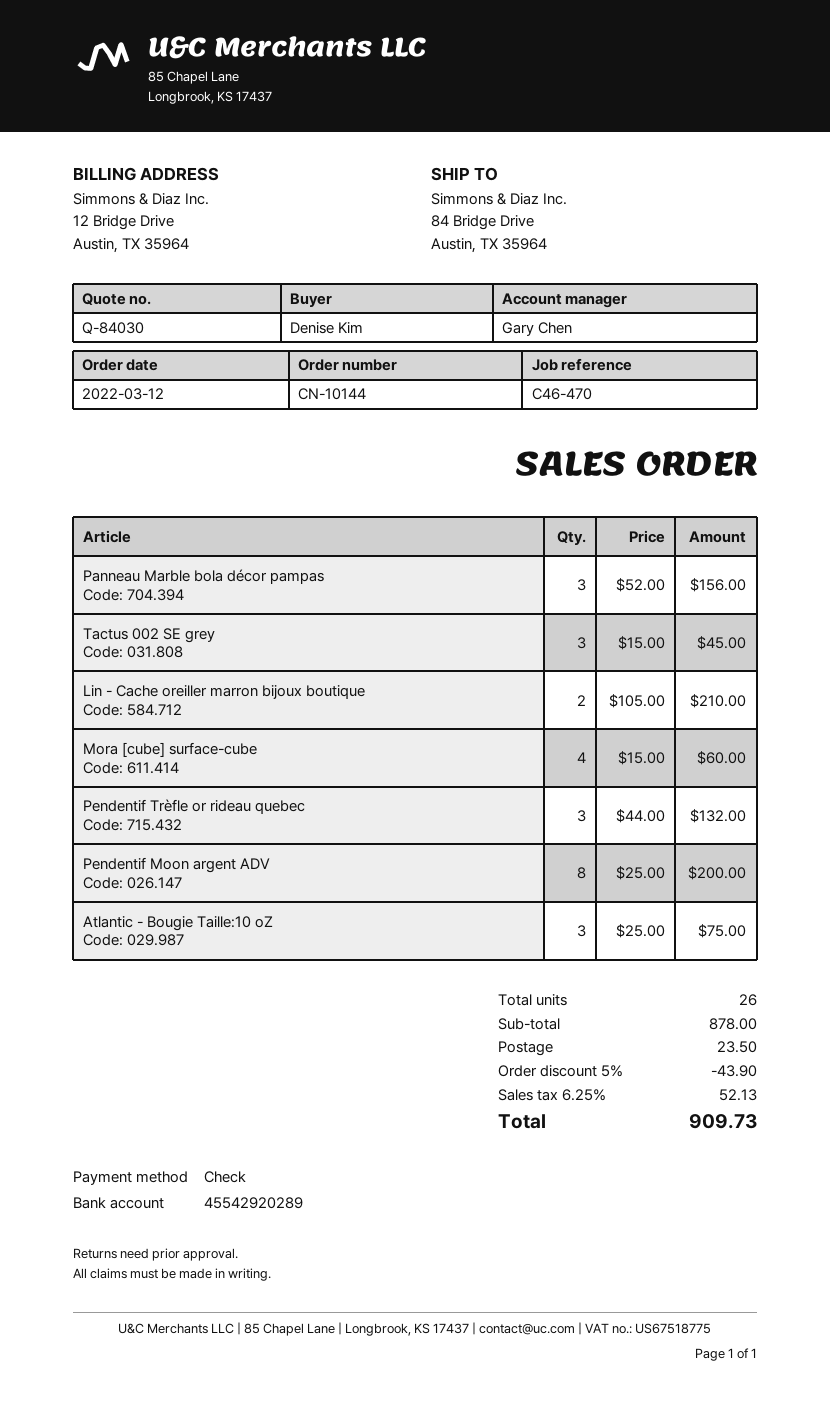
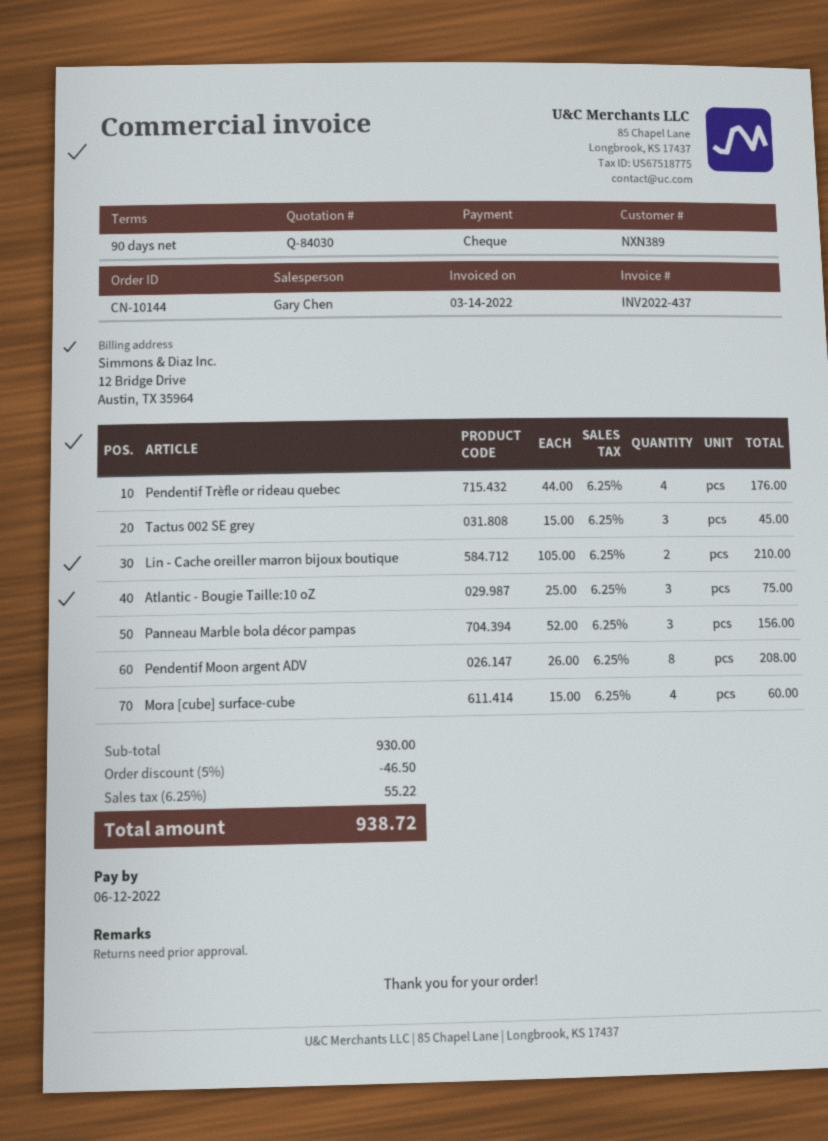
Pendentif Trèfle or rideau quebec: 3 x 44.00 = 132.00 -> 4 x 44.00 = 176.00
Pendentif Moon argent ADV: 8 x 25.00 = 200.00 -> 8 x 26.00 = 208.00
subtotal: 878.00 -> 930.00
discount: 5% = 43.90 -> 5% = 46.50
shipping: 23.50 -> none
tax: 6.25% = 52.13 -> 6.25% = 55.22
total: 909.73 -> 938.72

